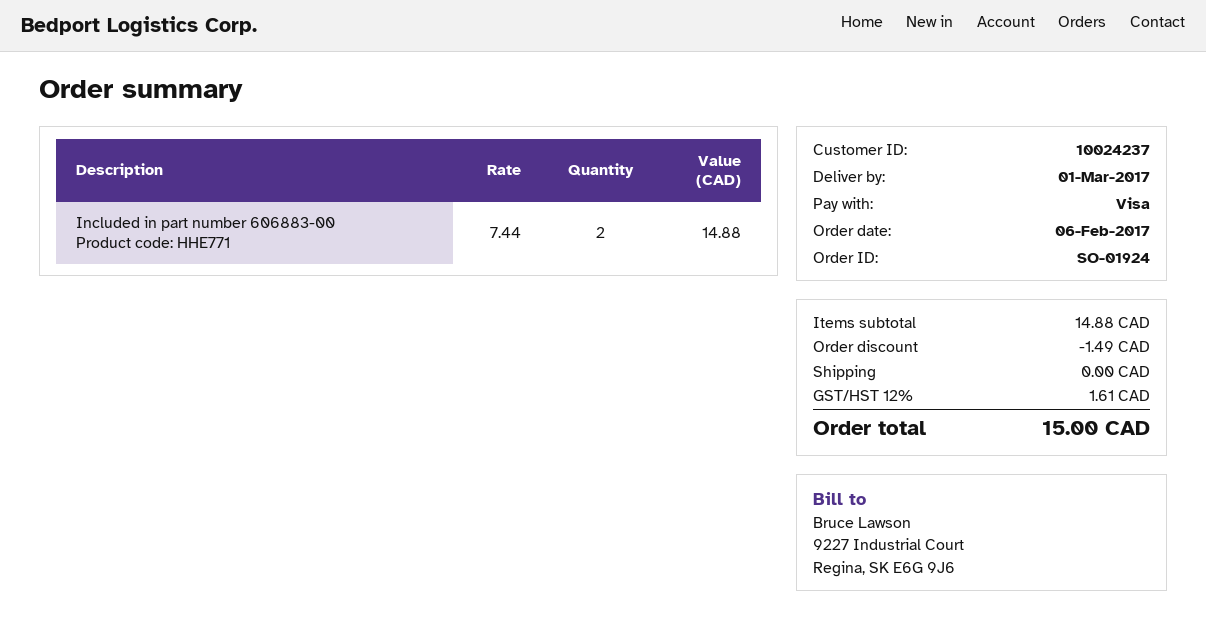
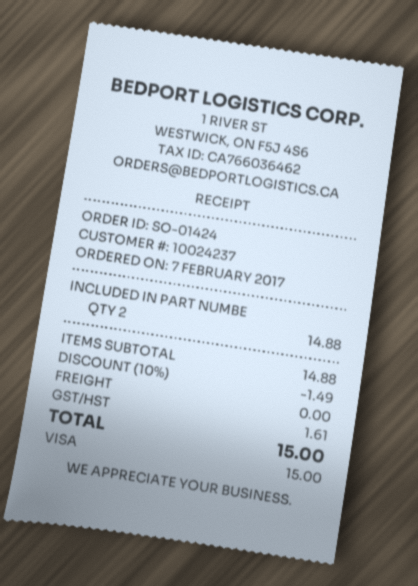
order number: SO-01924 -> SO-01424
order date: 2017-02-06 -> 2017-02-07

